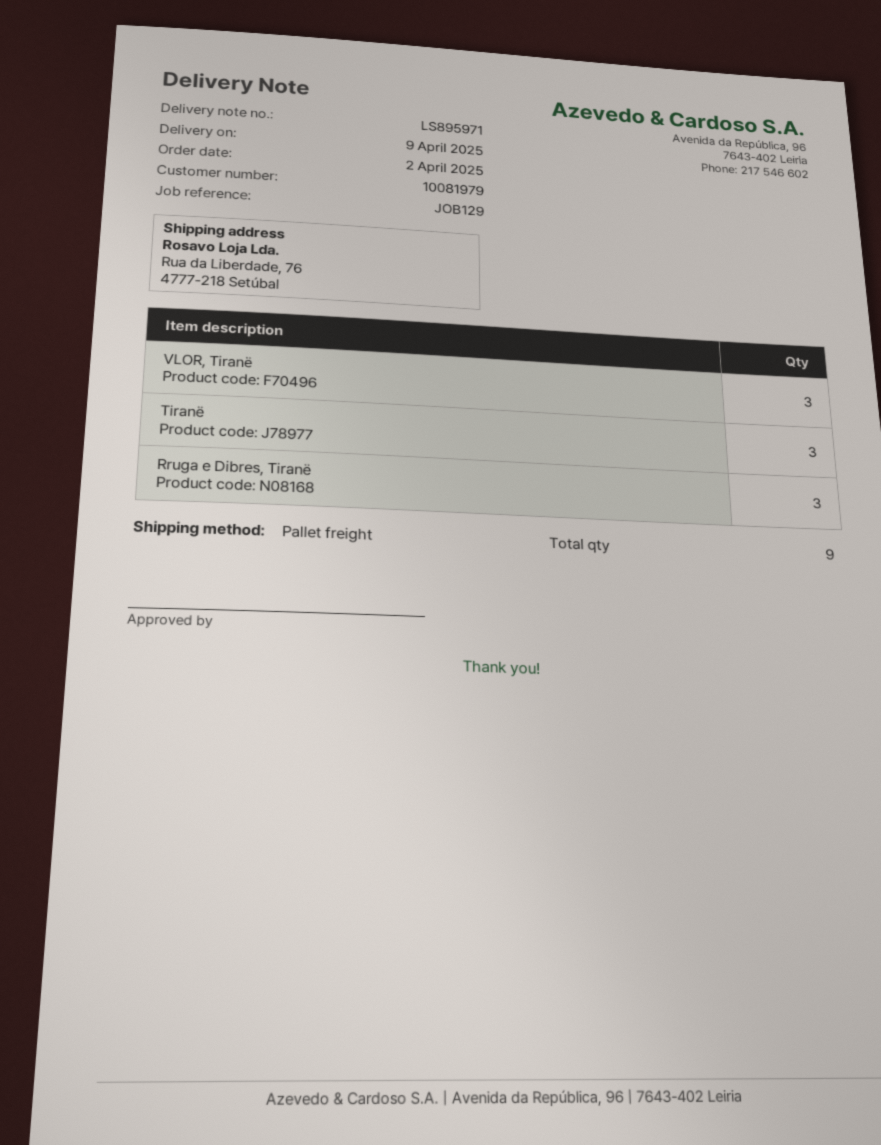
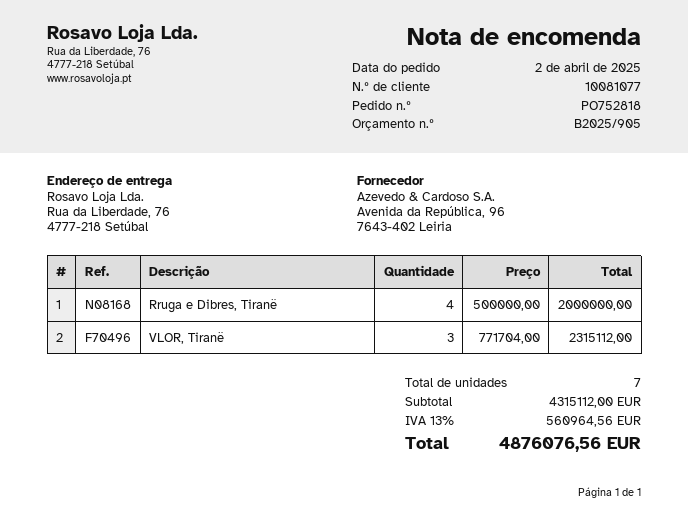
customer number: 10081979 -> 10081077
Tiranë: 3 -> none
Rruga e Dibres, Tiranë: 3 -> 4
total quantity: 9 -> 7

